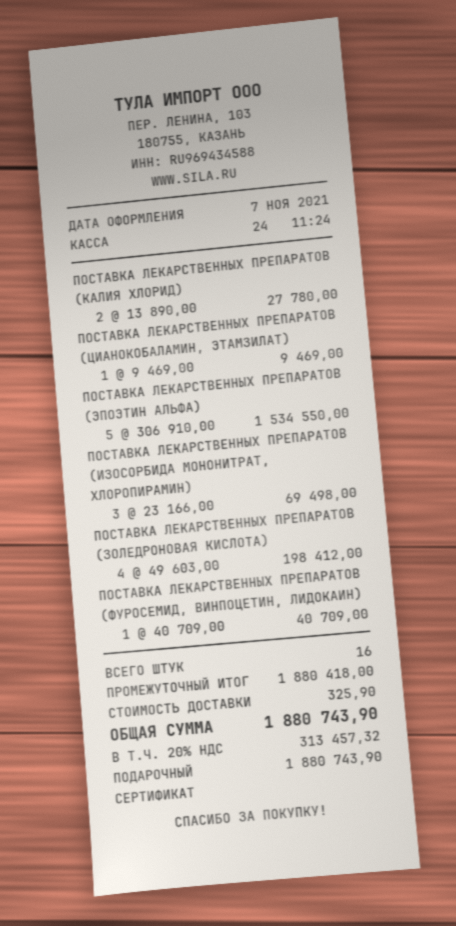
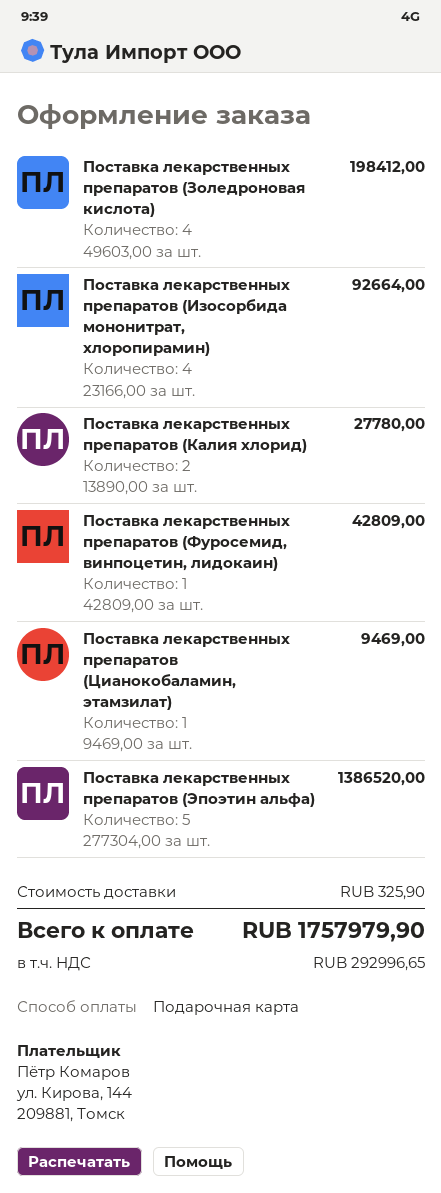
ПОСТАВКА ЛЕКАРСТВЕННЫХ ПРЕПАРАТОВ (ЭПОЭТИН АЛЬФА): 5 x 306910.00 = 1534550.00 -> 5 x 277304.00 = 1386520.00
ПОСТАВКА ЛЕКАРСТВЕННЫХ ПРЕПАРАТОВ (ИЗОСОРБИДА МОНОНИТРАТ, ХЛОРОПИРАМИН): 3 x 23166.00 = 69498.00 -> 4 x 23166.00 = 92664.00
ПОСТАВКА ЛЕКАРСТВЕННЫХ ПРЕПАРАТОВ (ФУРОСЕМИД, ВИНПОЦЕТИН, ЛИДОКАИН): 1 x 40709.00 = 40709.00 -> 1 x 42809.00 = 42809.00
tax: 313457.32 -> 292996.65
total: 1880743.90 -> 1757979.90

